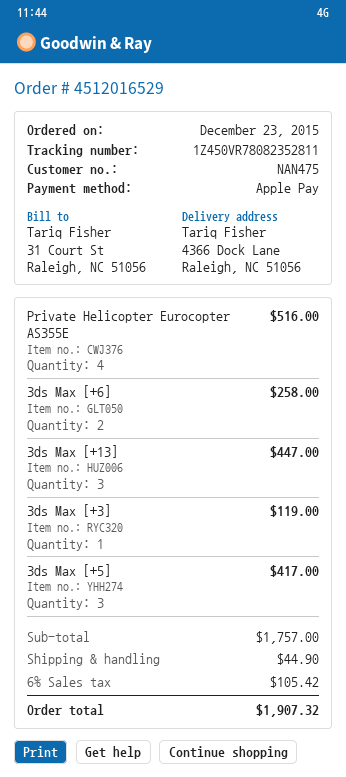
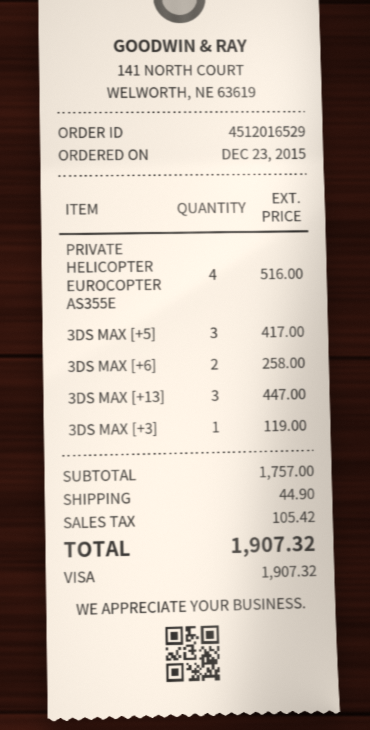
payment method: Apple Pay -> Visa

